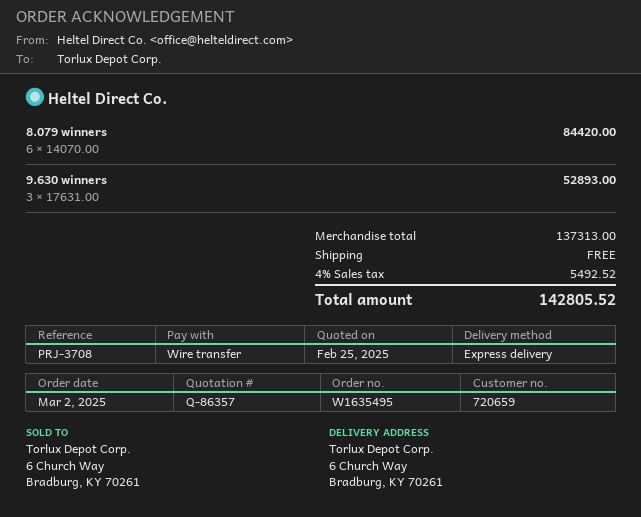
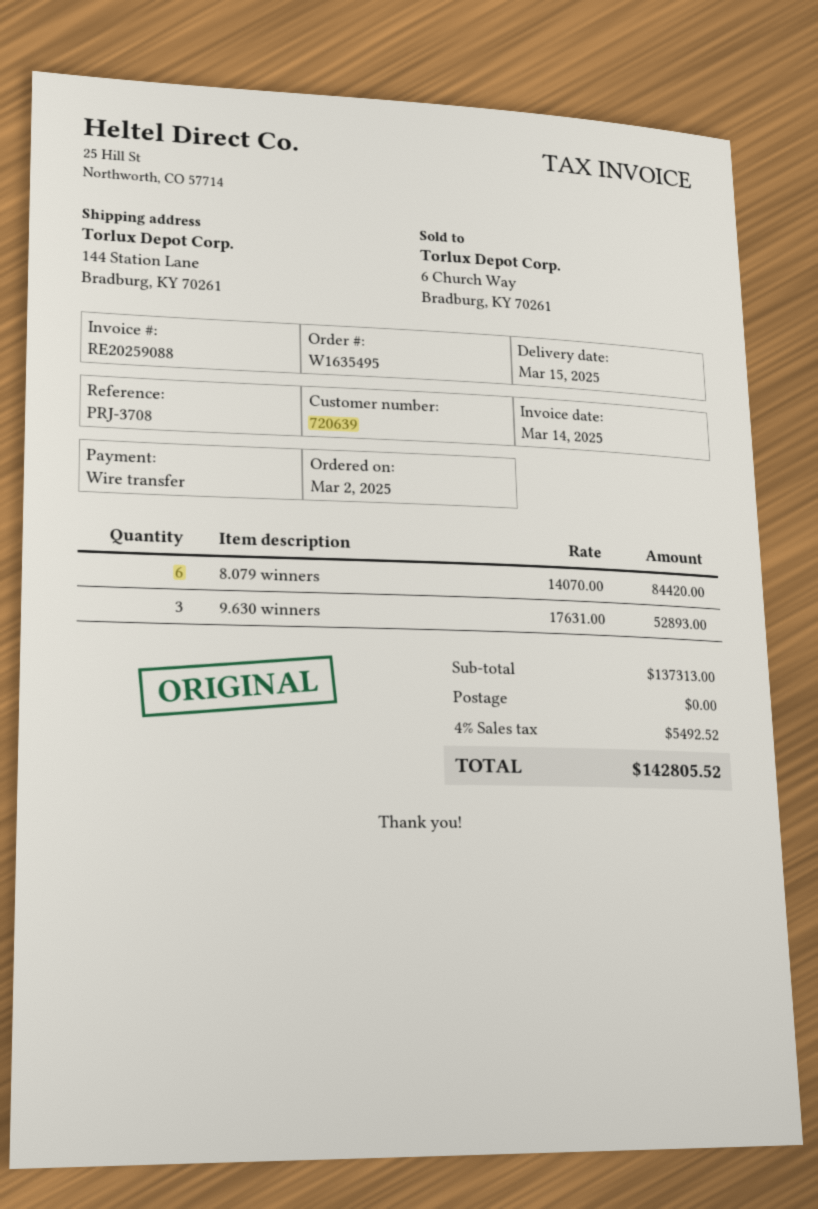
customer number: 720659 -> 720639
ship to: 6 Church Way, Bradburg, KY 70261 -> 144 Station Lane, Bradburg, KY 70261

